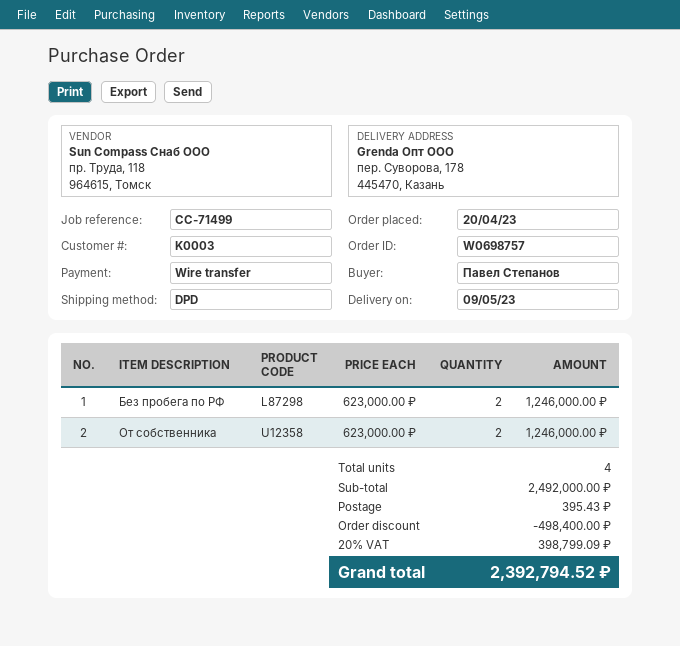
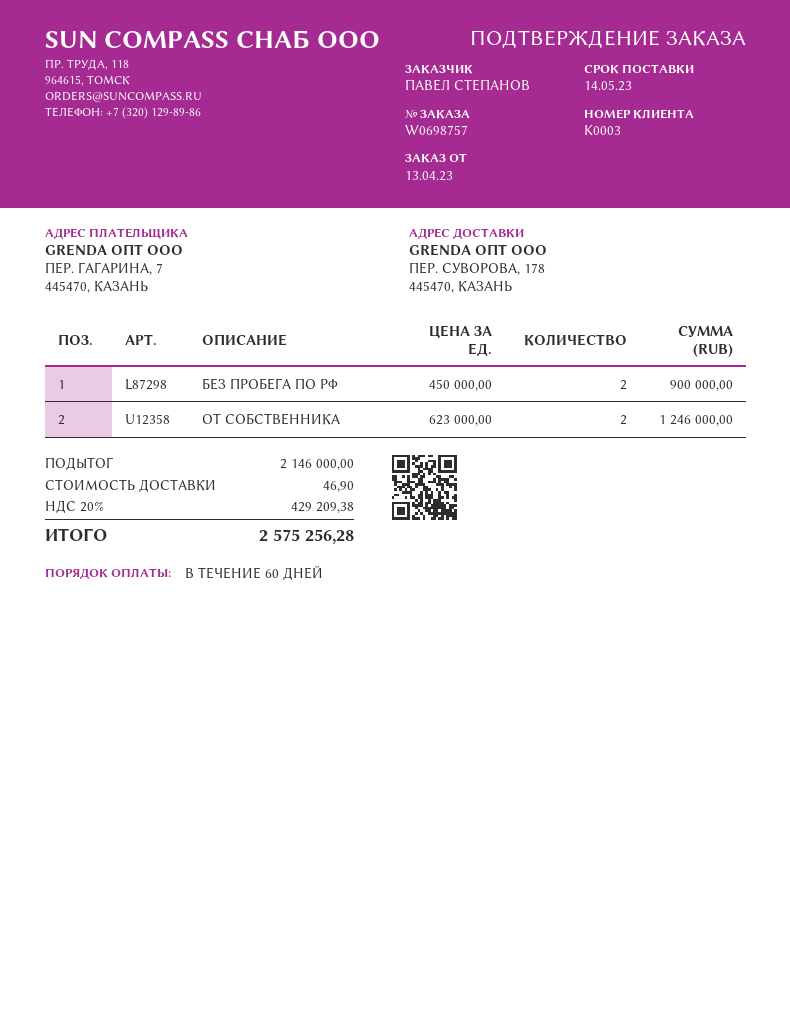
order date: 2023-04-20 -> 2023-04-13
delivery date: 2023-05-09 -> 2023-05-14
Без пробега по РФ: 2 x 623000.00 = 1246000.00 -> 2 x 450000.00 = 900000.00
subtotal: 2492000.00 -> 2146000.00
discount: 498400.00 -> none
shipping: 395.43 -> 46.90
tax: 20% = 398799.09 -> 20% = 429209.38
total: 2392794.52 -> 2575256.28

